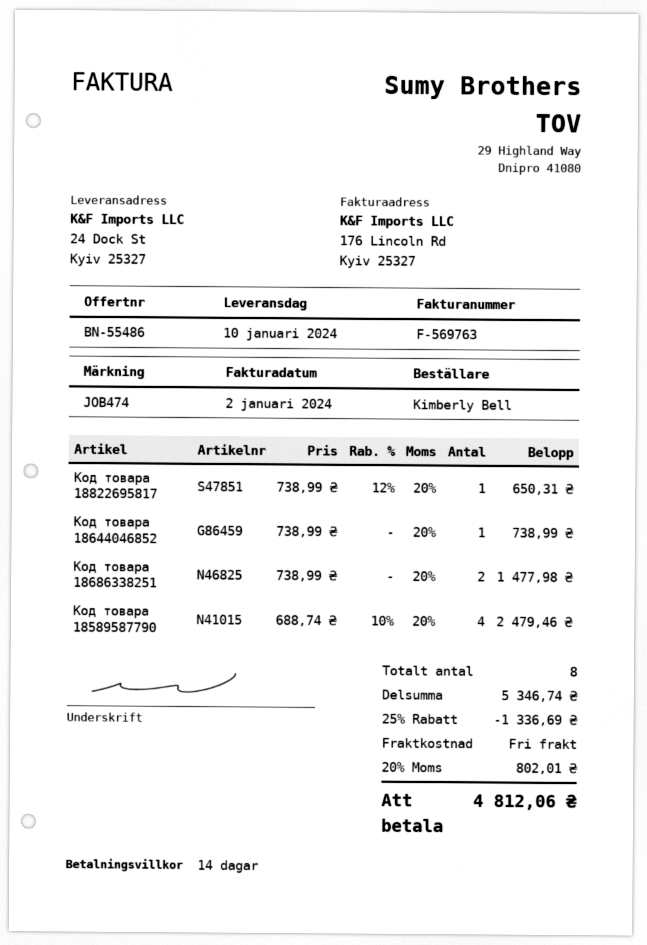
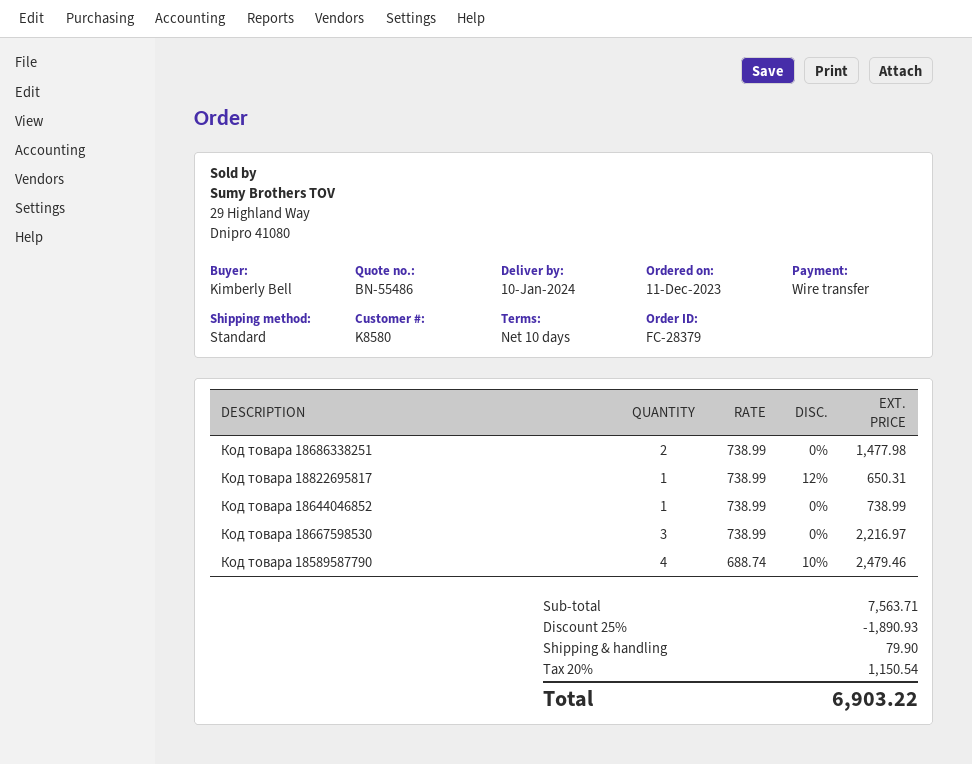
payment terms: 14 days -> 10 days
Код товара 18667598530: none -> 3 x 738.99 = 2216.97
subtotal: 5346.74 -> 7563.71
discount: 25% = 1336.69 -> 25% = 1890.93
shipping: 0.00 -> 79.90
tax: 20% = 802.01 -> 20% = 1150.54
total: 4812.06 -> 6903.22

